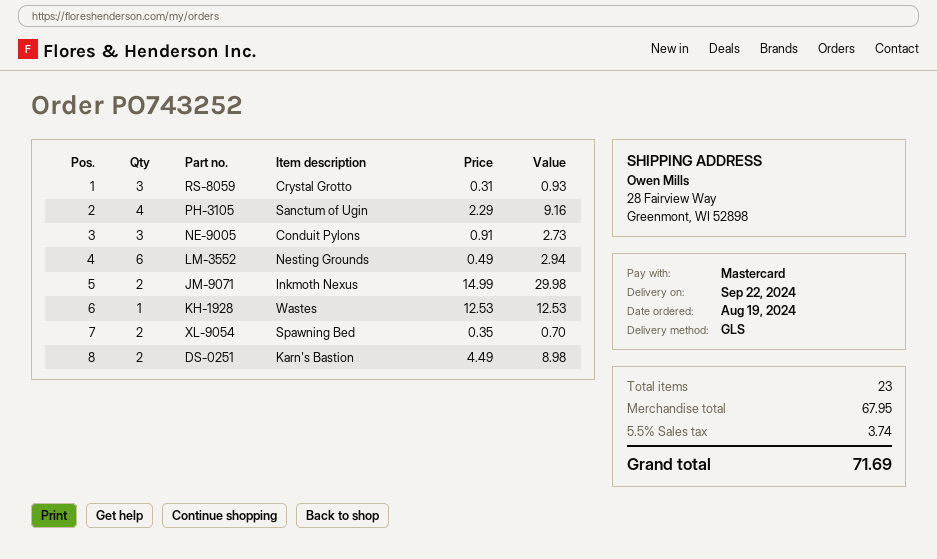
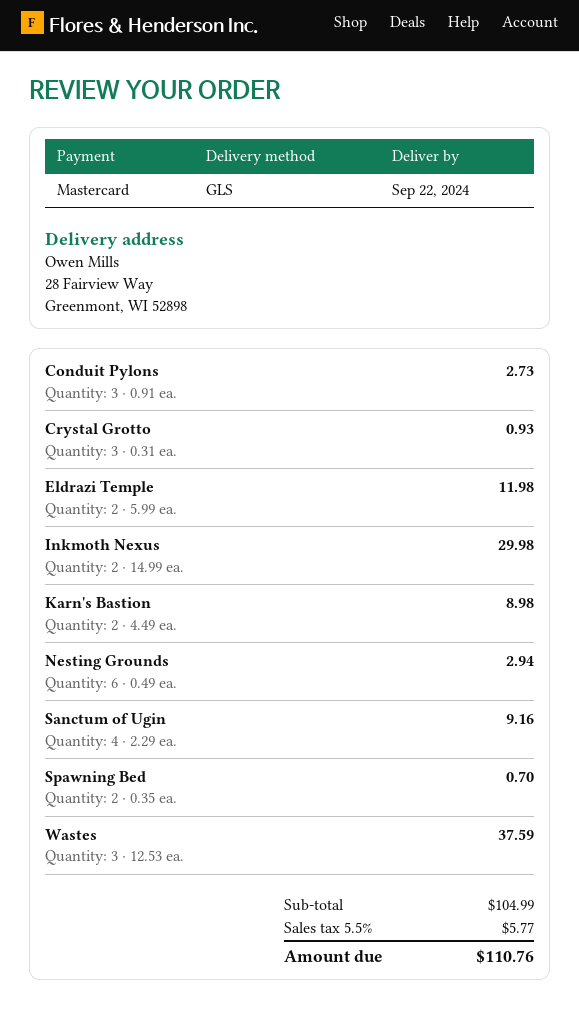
Wastes: 1 x 12.53 = 12.53 -> 3 x 12.53 = 37.59
Eldrazi Temple: none -> 2 x 5.99 = 11.98
subtotal: 67.95 -> 104.99
tax: 5.5% = 3.74 -> 5.5% = 5.77
total: 71.69 -> 110.76

